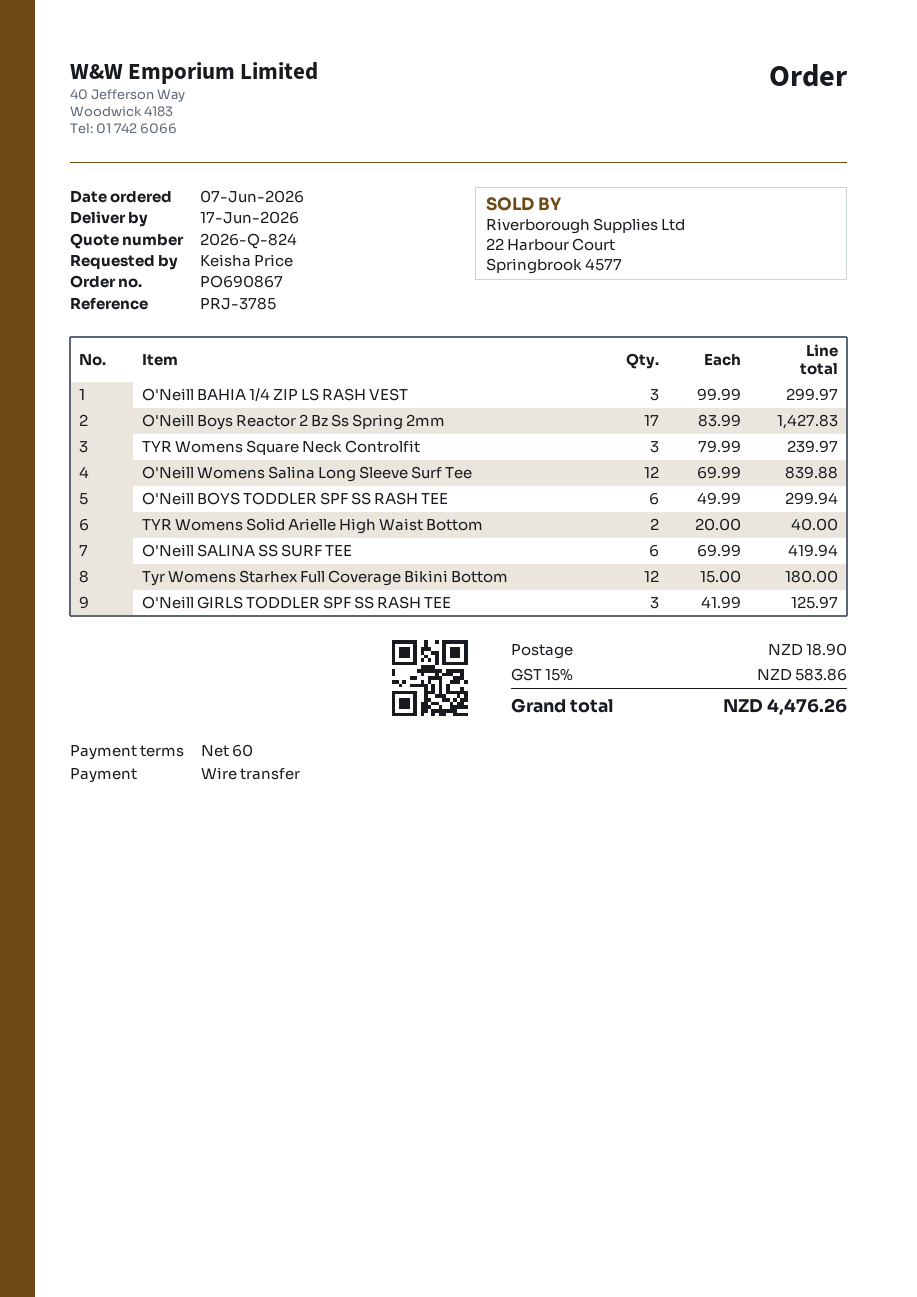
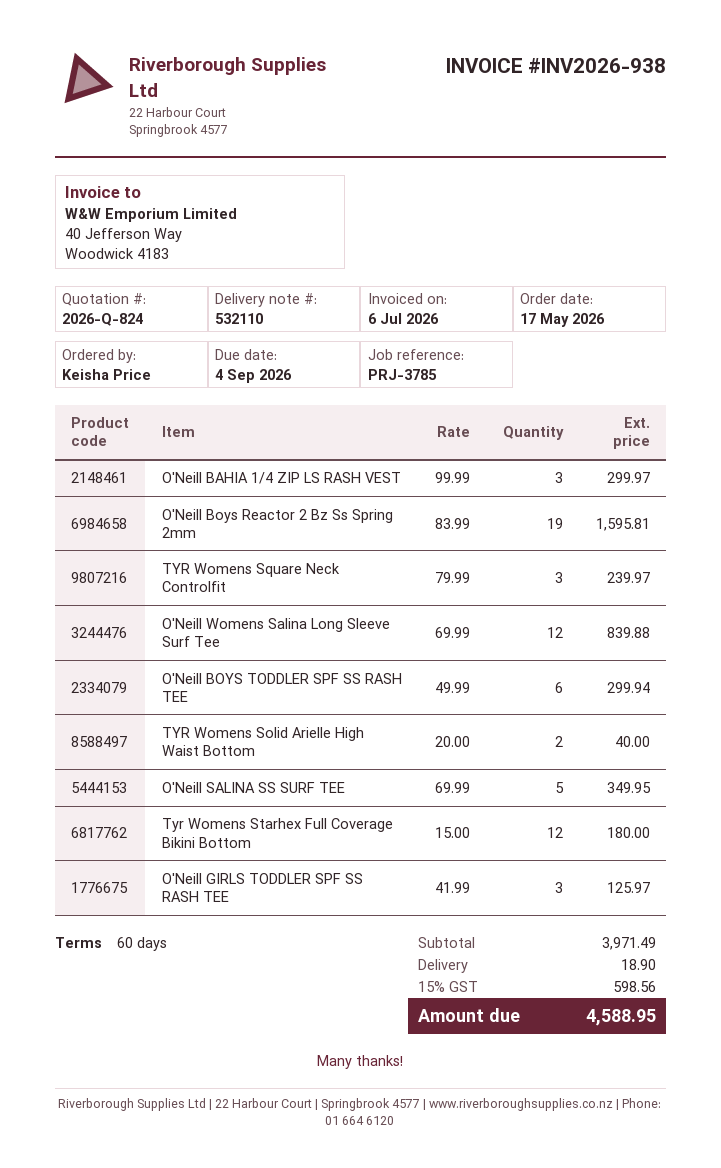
order date: 2026-06-07 -> 2026-05-17
O'Neill Boys Reactor 2 Bz Ss Spring 2mm: 17 x 83.99 = 1427.83 -> 19 x 83.99 = 1595.81
O'Neill SALINA SS SURF TEE: 6 x 69.99 = 419.94 -> 5 x 69.99 = 349.95
tax: 15% = 583.86 -> 15% = 598.56
total: 4476.26 -> 4588.95

